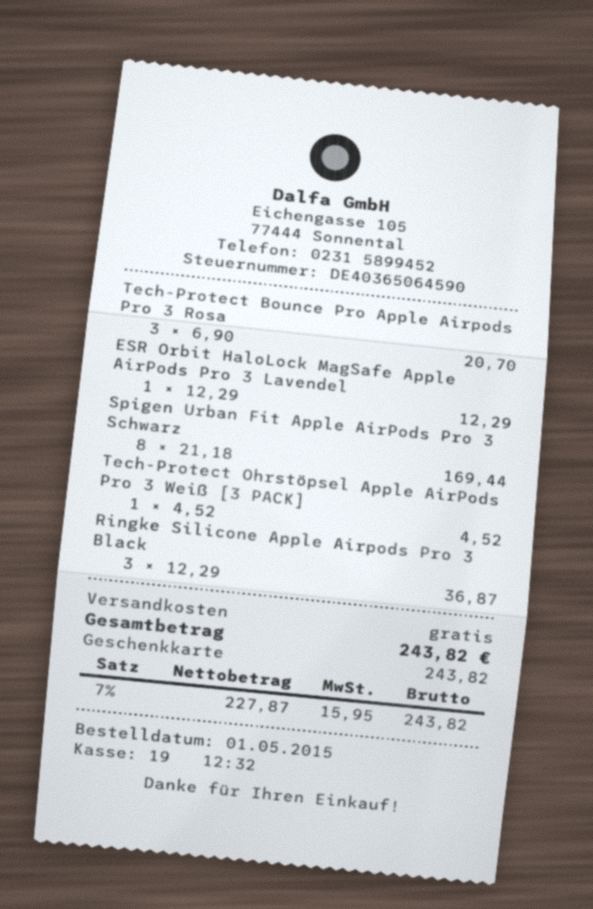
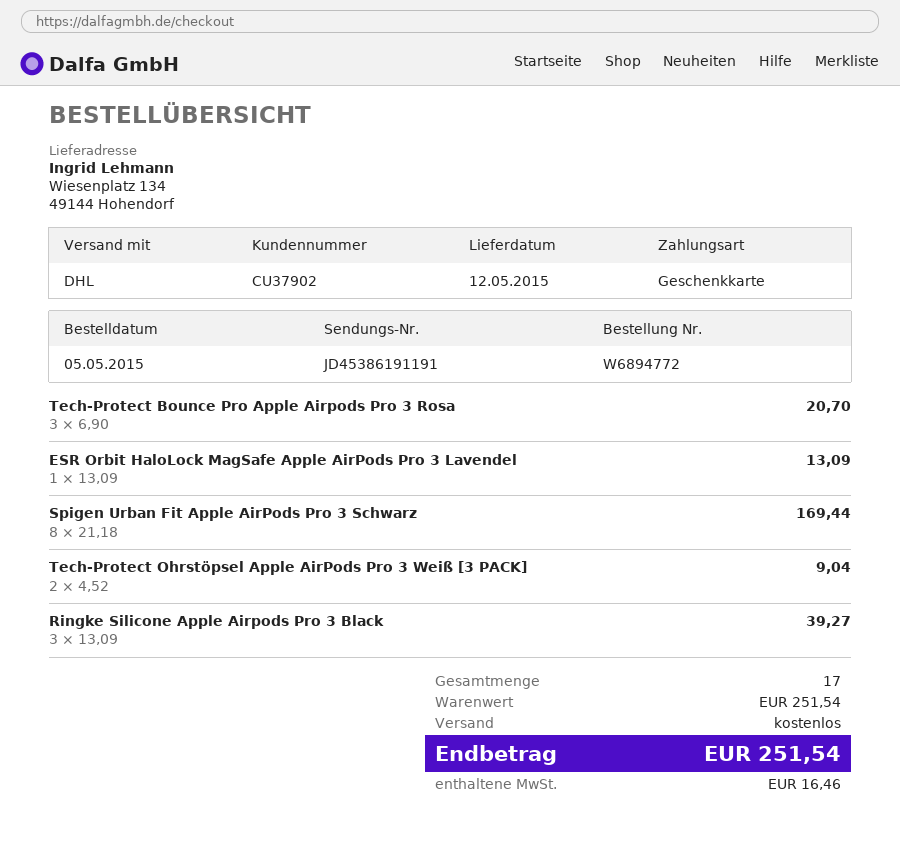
order date: 2015-05-01 -> 2015-05-05
ESR Orbit HaloLock MagSafe Apple AirPods Pro 3 Lavendel: 1 x 12.29 = 12.29 -> 1 x 13.09 = 13.09
Tech-Protect Ohrstöpsel Apple AirPods Pro 3 Weiß [3 PACK]: 1 x 4.52 = 4.52 -> 2 x 4.52 = 9.04
Ringke Silicone Apple Airpods Pro 3 Black: 3 x 12.29 = 36.87 -> 3 x 13.09 = 39.27
tax: 15.95 -> 16.46
total: 243.82 -> 251.54

